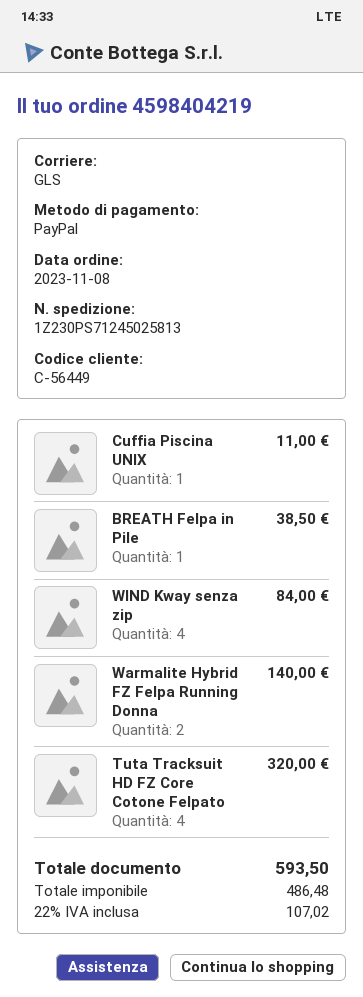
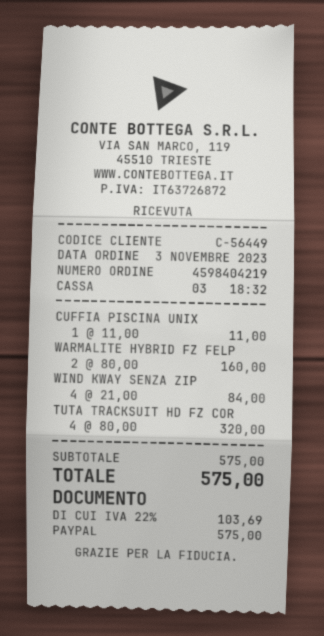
order date: 2023-11-08 -> 2023-11-03
BREATH Felpa in Pile: 1 for 38.50 -> none
Warmalite Hybrid FZ Felpa Running Donna: 2 for 140.00 -> 2 for 160.00
tax: 22% = 107.02 -> 22% = 103.69
total: 593.50 -> 575.00

